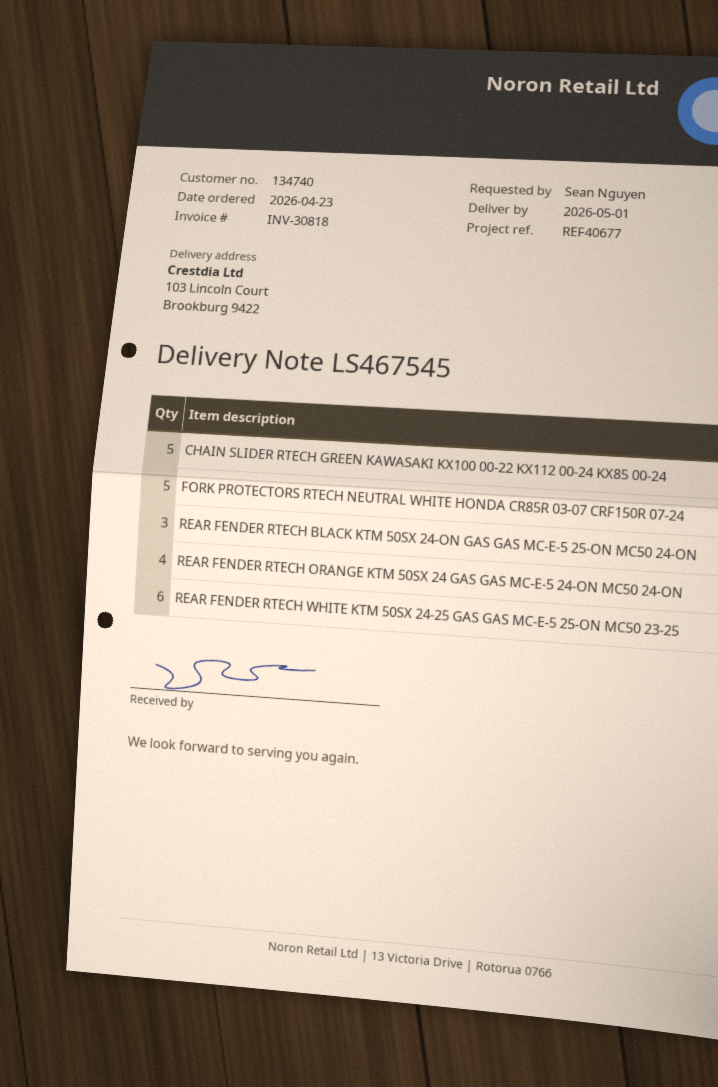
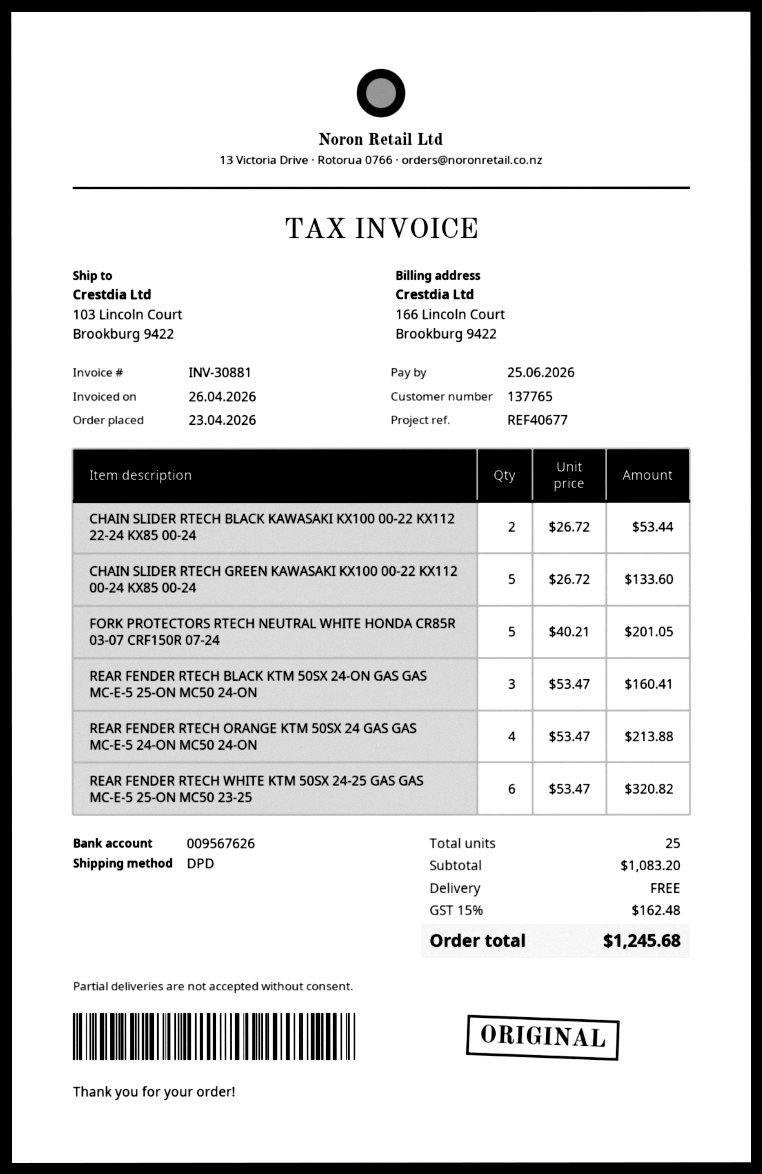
invoice number: INV-30818 -> INV-30881
customer number: 134740 -> 137765
CHAIN SLIDER RTECH BLACK KAWASAKI KX100 00-22 KX112 22-24 KX85 00-24: none -> 2

